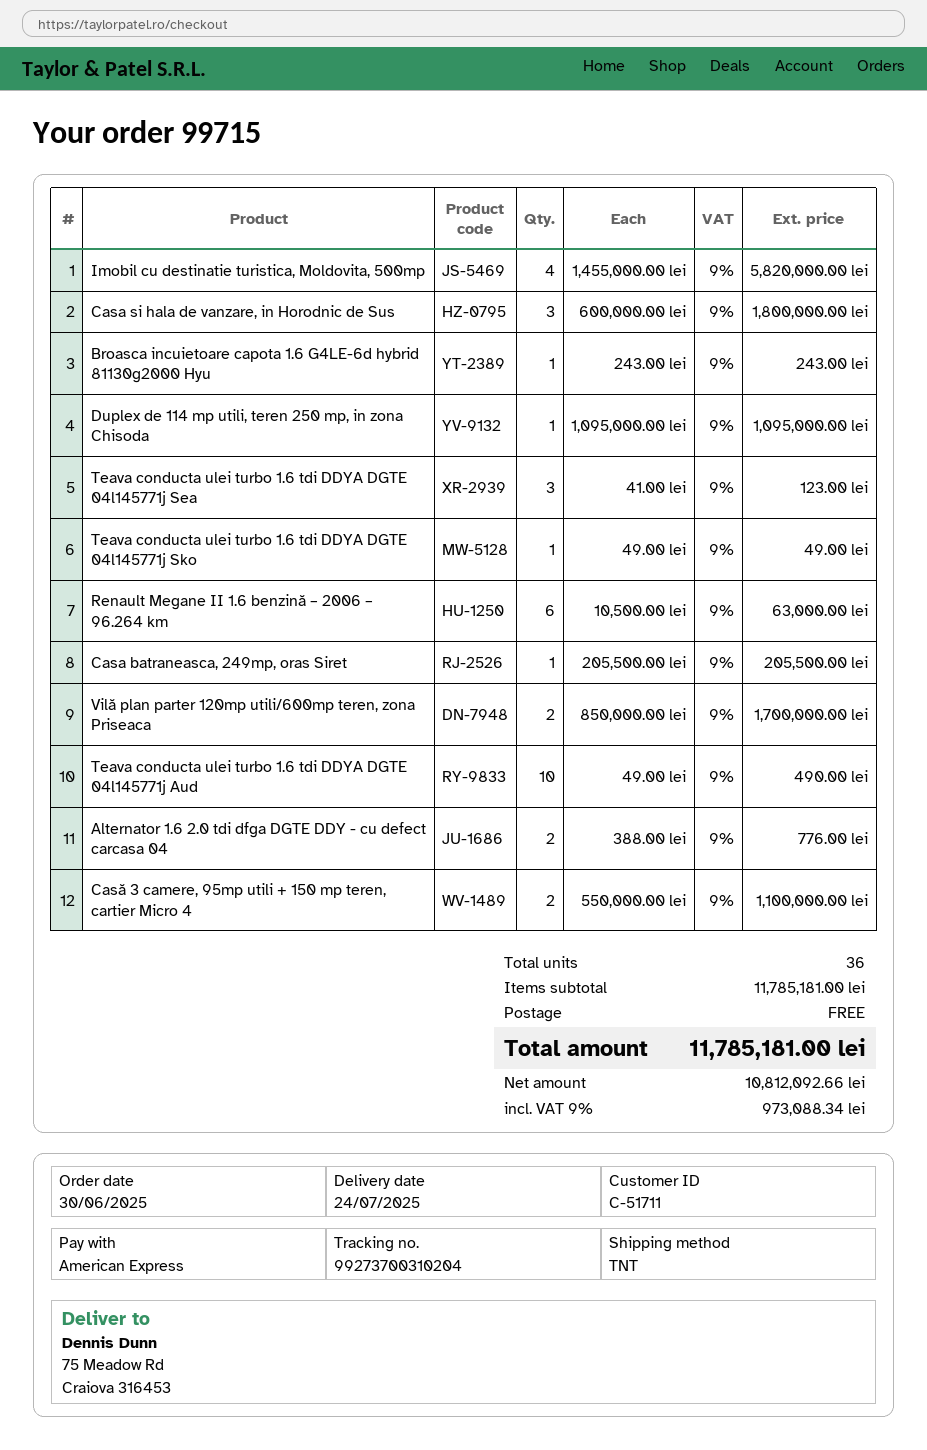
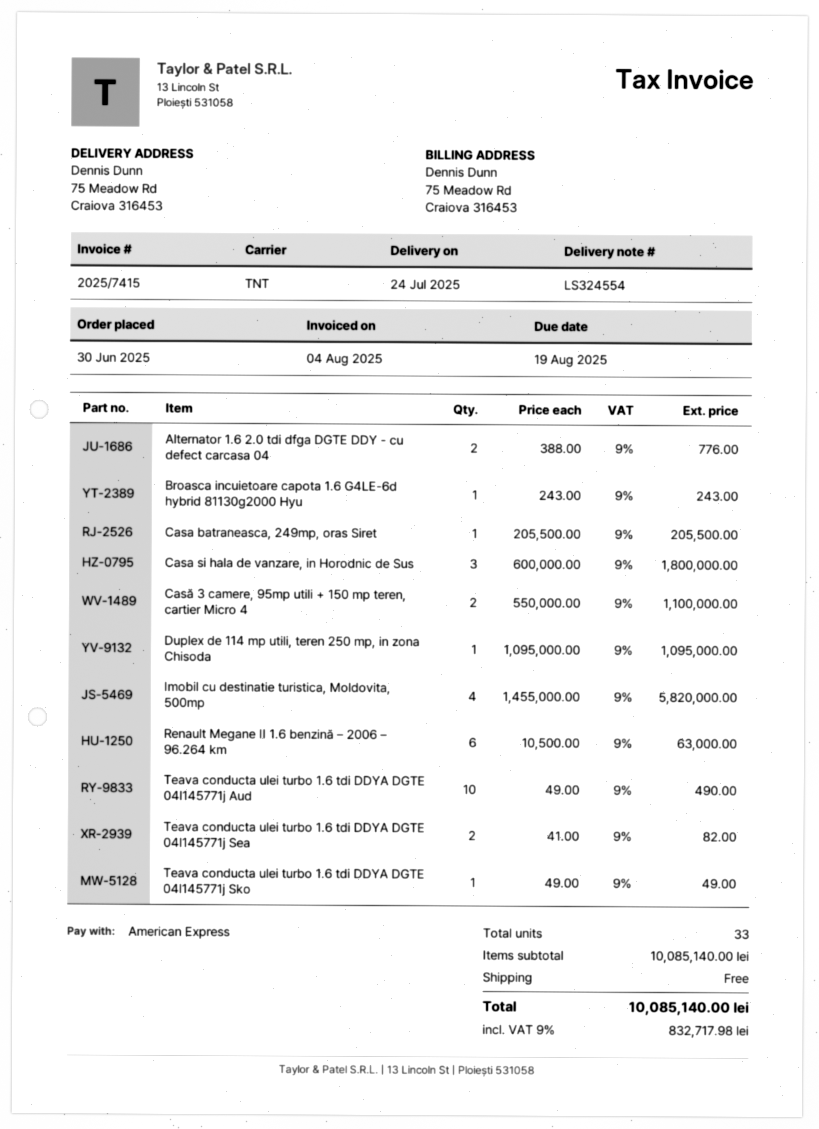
Teava conducta ulei turbo 1.6 tdi DDYA DGTE 04l145771j Sea: 3 x 41.00 = 123.00 -> 2 x 41.00 = 82.00
Vilă plan parter 120mp utili/600mp teren, zona Priseaca: 2 x 850000.00 = 1700000.00 -> none
total quantity: 36 -> 33
subtotal: 11785181.00 -> 10085140.00
tax: 9% = 973088.34 -> 9% = 832717.98
total: 11785181.00 -> 10085140.00

